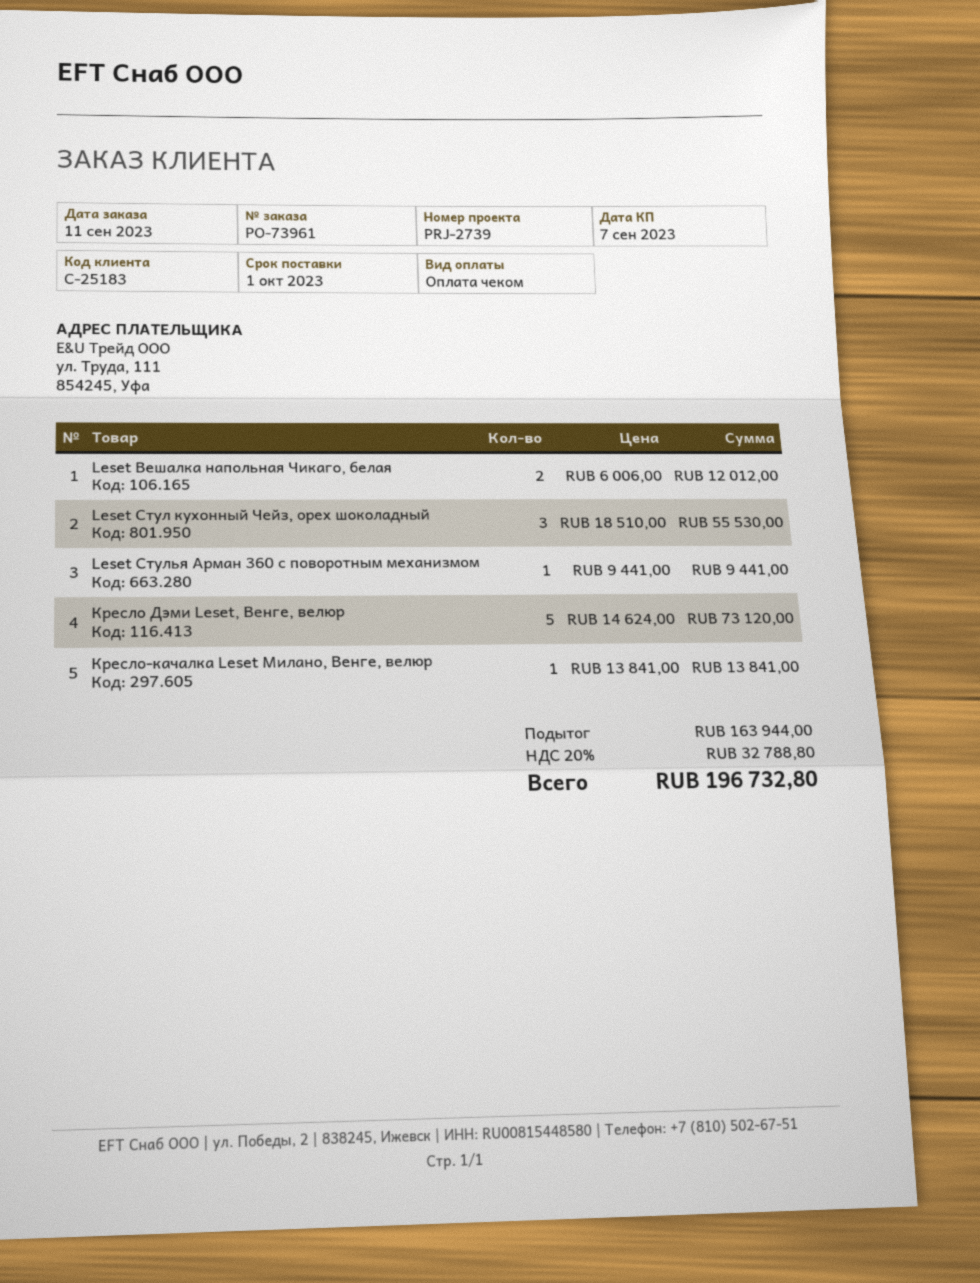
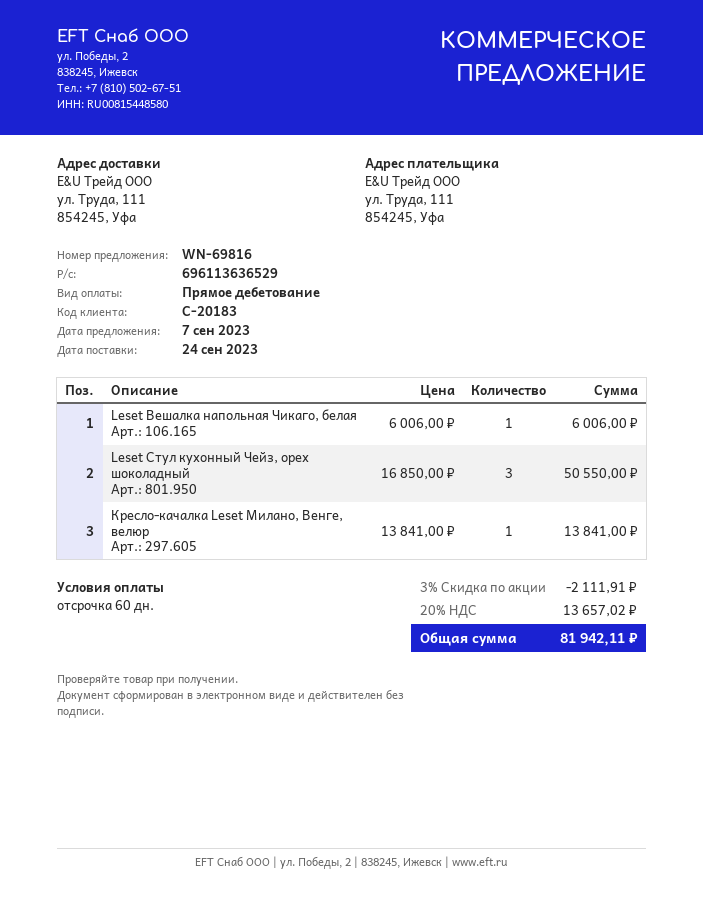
delivery date: 2023-10-01 -> 2023-09-24
customer number: C-25183 -> C-20183
payment method: cheque -> direct debit
Leset Вешалка напольная Чикаго, белая: 2 x 6006.00 = 12012.00 -> 1 x 6006.00 = 6006.00
Leset Стул кухонный Чейз, орех шоколадный: 3 x 18510.00 = 55530.00 -> 3 x 16850.00 = 50550.00
Leset Стулья Арман 360 с поворотным механизмом: 1 x 9441.00 = 9441.00 -> none
Кресло Дэми Leset, Венге, велюр: 5 x 14624.00 = 73120.00 -> none
discount: none -> 3% = 2111.91
tax: 20% = 32788.80 -> 20% = 13657.02
total: 196732.80 -> 81942.11

